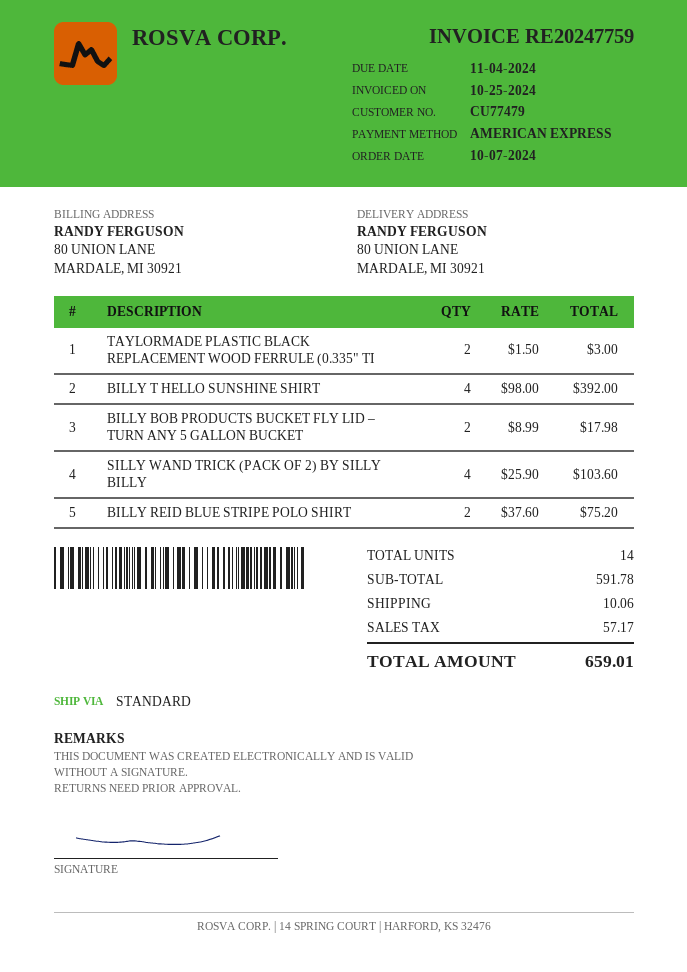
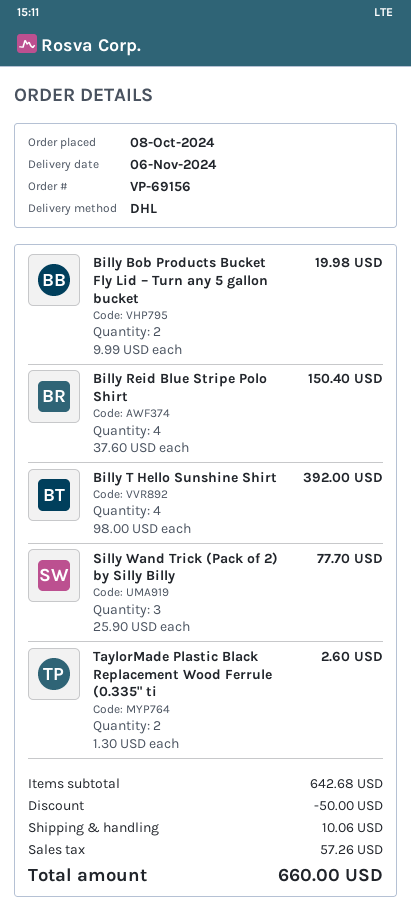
order date: 2024-10-07 -> 2024-10-08
shipping method: standard -> DHL
TAYLORMADE PLASTIC BLACK REPLACEMENT WOOD FERRULE (0.335" TI: 2 x 1.50 = 3.00 -> 2 x 1.30 = 2.60
BILLY BOB PRODUCTS BUCKET FLY LID – TURN ANY 5 GALLON BUCKET: 2 x 8.99 = 17.98 -> 2 x 9.99 = 19.98
SILLY WAND TRICK (PACK OF 2) BY SILLY BILLY: 4 x 25.90 = 103.60 -> 3 x 25.90 = 77.70
BILLY REID BLUE STRIPE POLO SHIRT: 2 x 37.60 = 75.20 -> 4 x 37.60 = 150.40
subtotal: 591.78 -> 642.68
discount: none -> 50.00
tax: 57.17 -> 57.26
total: 659.01 -> 660.00

